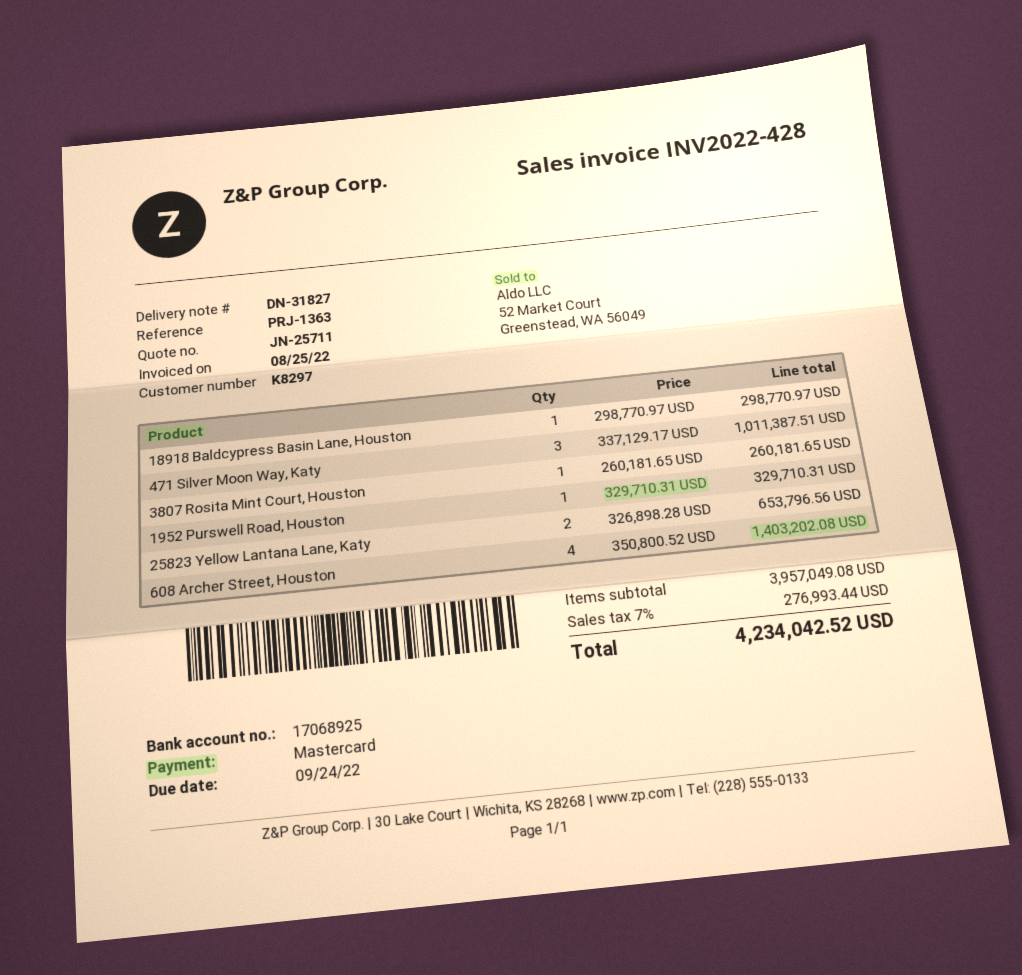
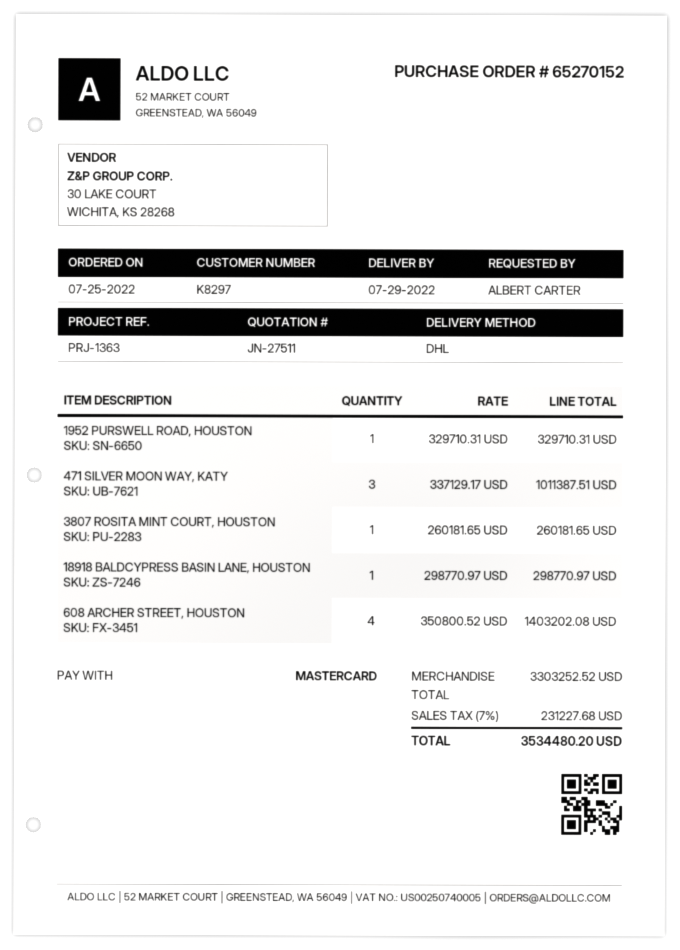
quote number: JN-25711 -> JN-27511
25823 Yellow Lantana Lane, Katy: 2 x 326898.28 = 653796.56 -> none
subtotal: 3957049.08 -> 3303252.52
tax: 7% = 276993.44 -> 7% = 231227.68
total: 4234042.52 -> 3534480.20

